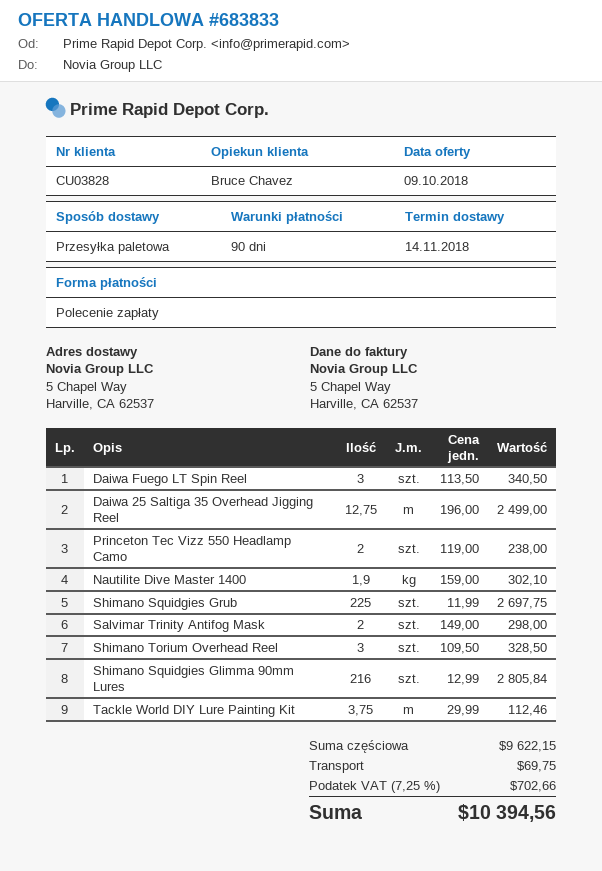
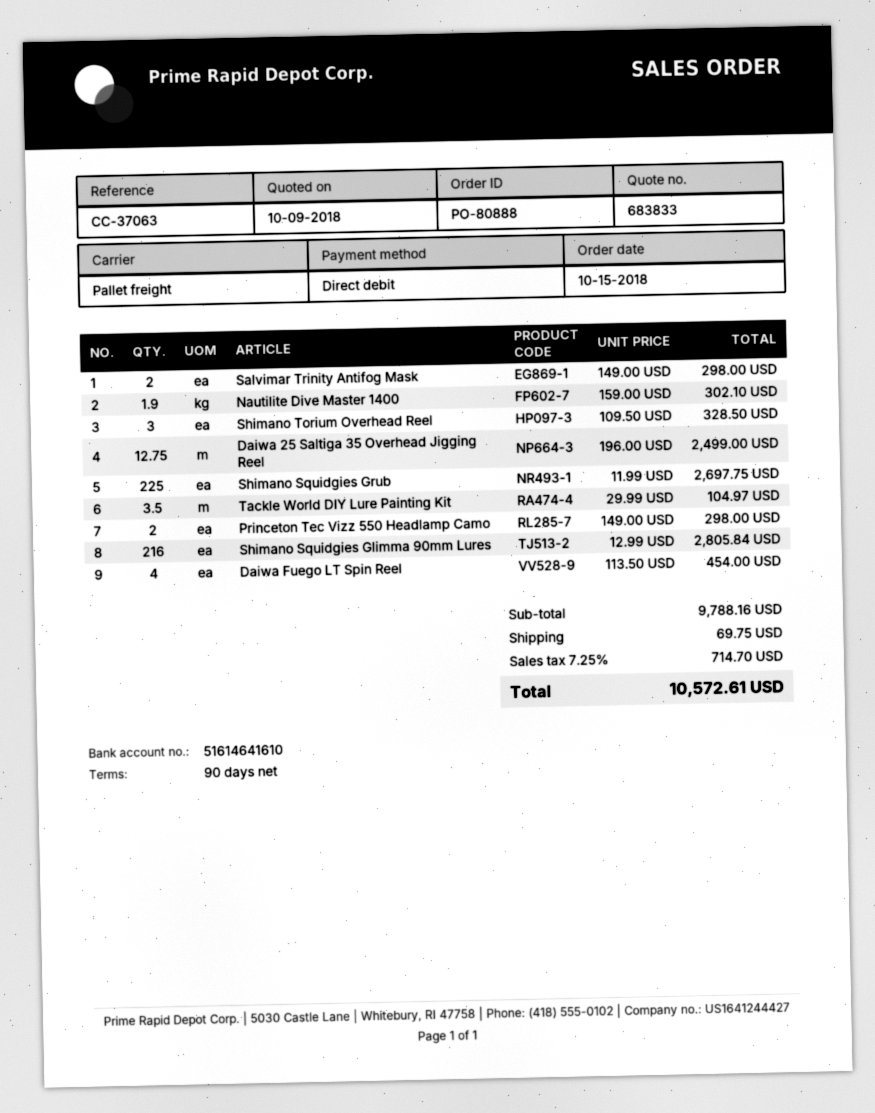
Daiwa Fuego LT Spin Reel: 3 x 113.50 = 340.50 -> 4 x 113.50 = 454.00
Princeton Tec Vizz 550 Headlamp Camo: 2 x 119.00 = 238.00 -> 2 x 149.00 = 298.00
Tackle World DIY Lure Painting Kit: 3.75 x 29.99 = 112.46 -> 3.5 x 29.99 = 104.97
subtotal: 9622.15 -> 9788.16
tax: 7.25% = 702.66 -> 7.25% = 714.70
total: 10394.56 -> 10572.61

